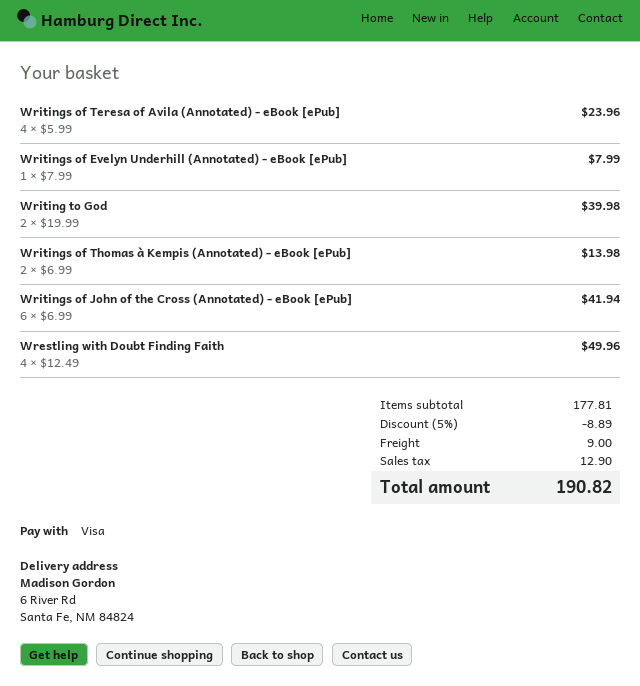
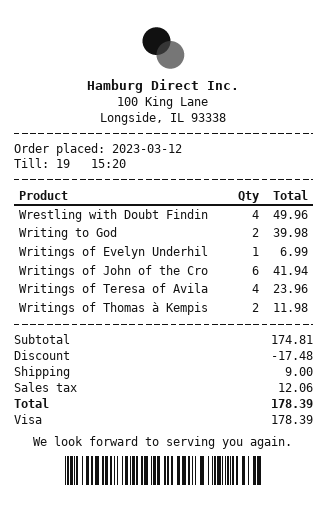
Writings of Evelyn Underhill (Annotated) - eBook [ePub]: 1 for 7.99 -> 1 for 6.99
Writings of Thomas à Kempis (Annotated) - eBook [ePub]: 2 for 13.98 -> 2 for 11.98
subtotal: 177.81 -> 174.81
discount: 8.89 -> 17.48
tax: 12.90 -> 12.06
total: 190.82 -> 178.39

